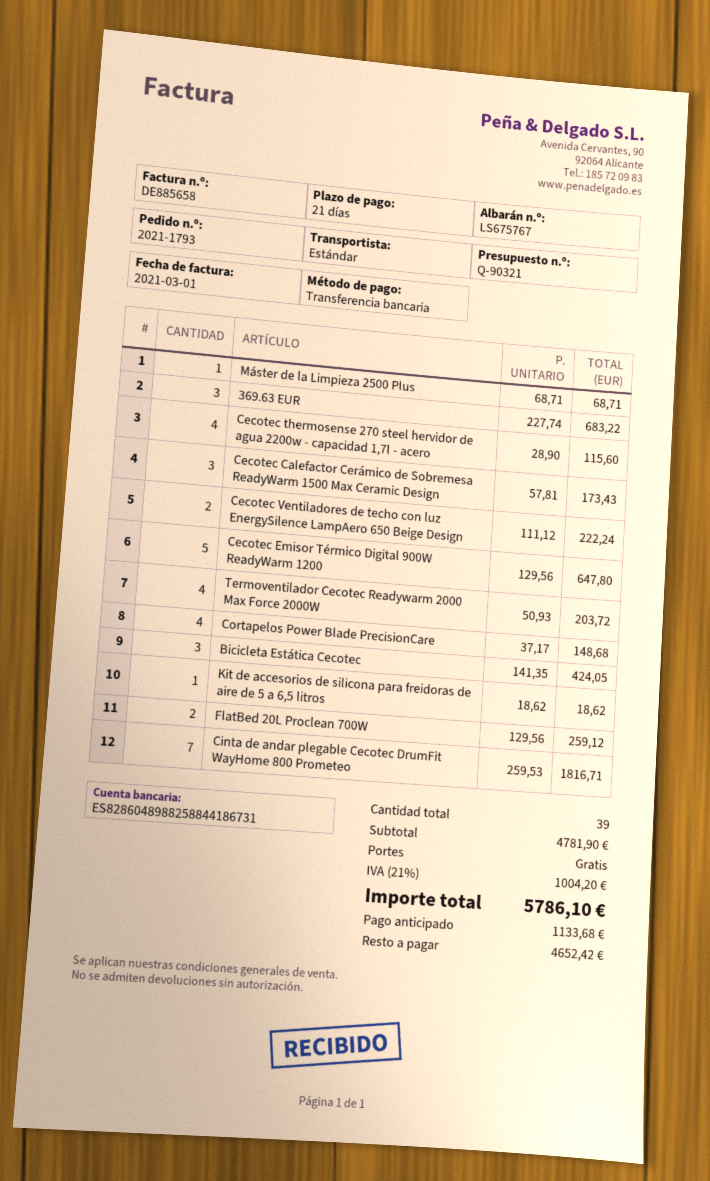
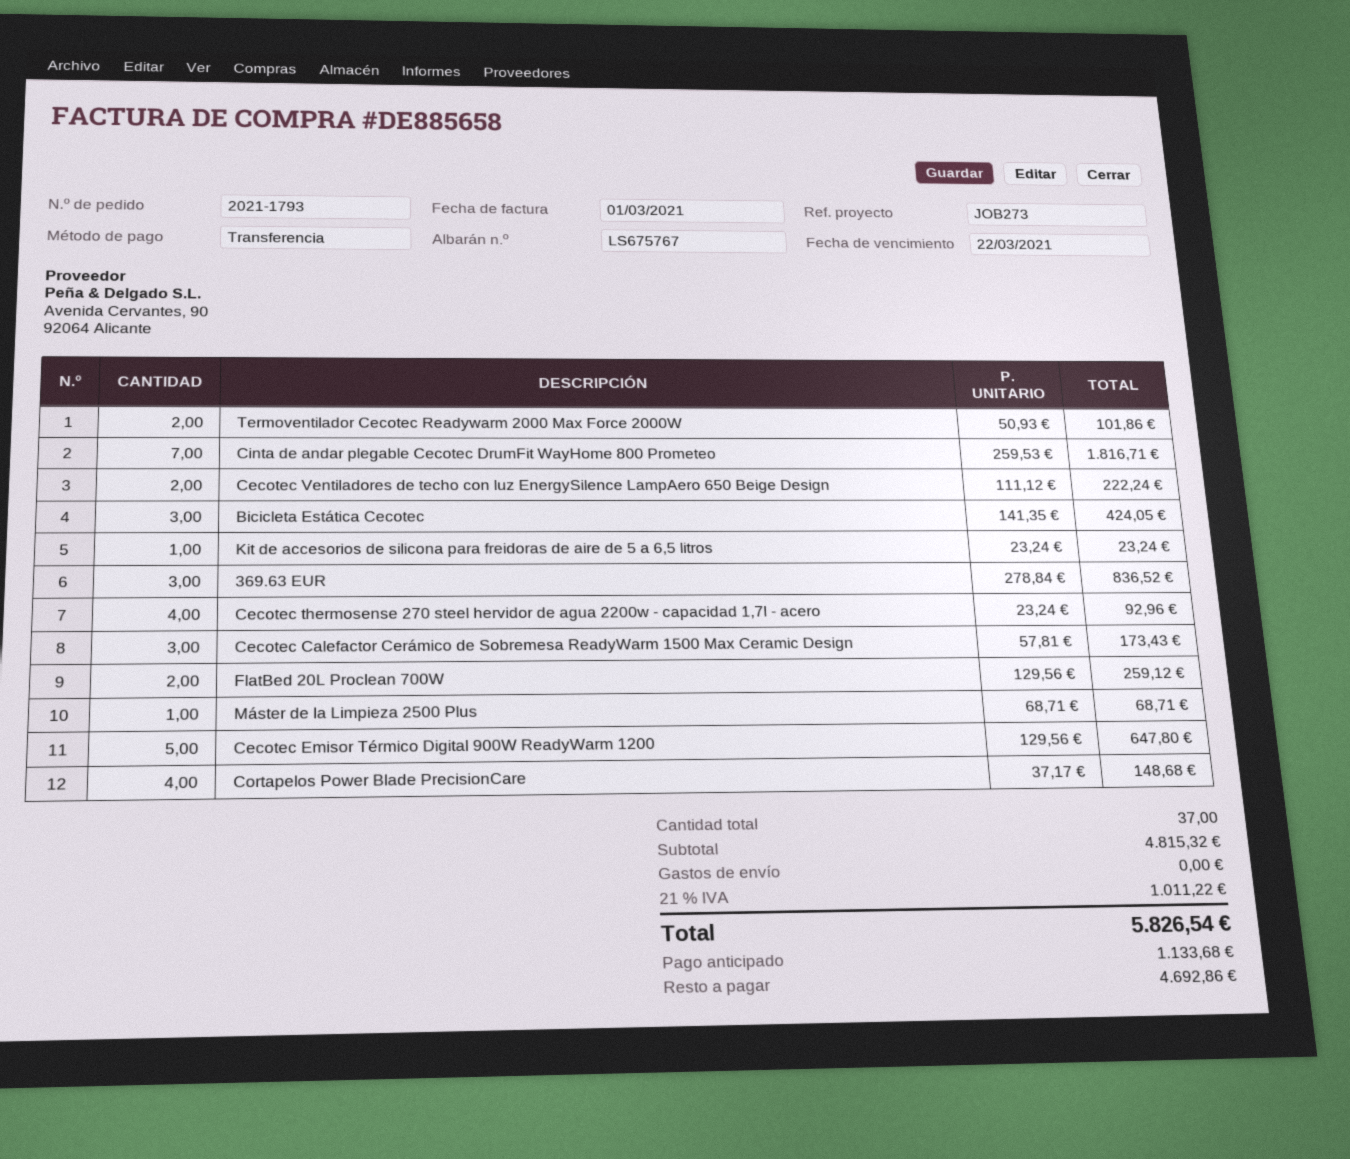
369.63 EUR: 3 x 227.74 = 683.22 -> 3 x 278.84 = 836.52
Cecotec thermosense 270 steel hervidor de agua 2200w - capacidad 1,7l - acero: 4 x 28.90 = 115.60 -> 4 x 23.24 = 92.96
Termoventilador Cecotec Readywarm 2000 Max Force 2000W: 4 x 50.93 = 203.72 -> 2 x 50.93 = 101.86
Kit de accesorios de silicona para freidoras de aire de 5 a 6,5 litros: 1 x 18.62 = 18.62 -> 1 x 23.24 = 23.24
total quantity: 39 -> 37
subtotal: 4781.90 -> 4815.32
tax: 21% = 1004.20 -> 21% = 1011.22
total: 5786.10 -> 5826.54
balance: 4652.42 -> 4692.86

